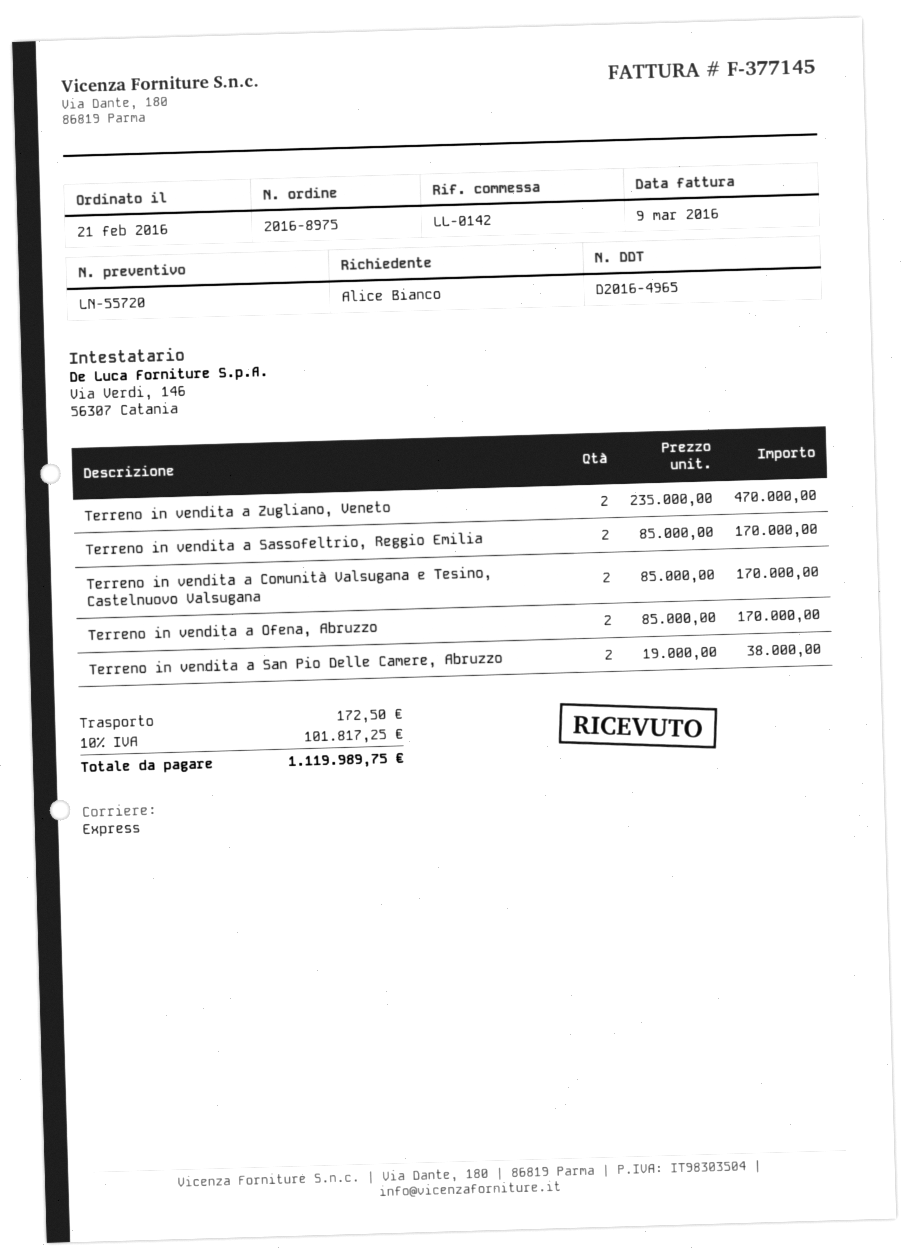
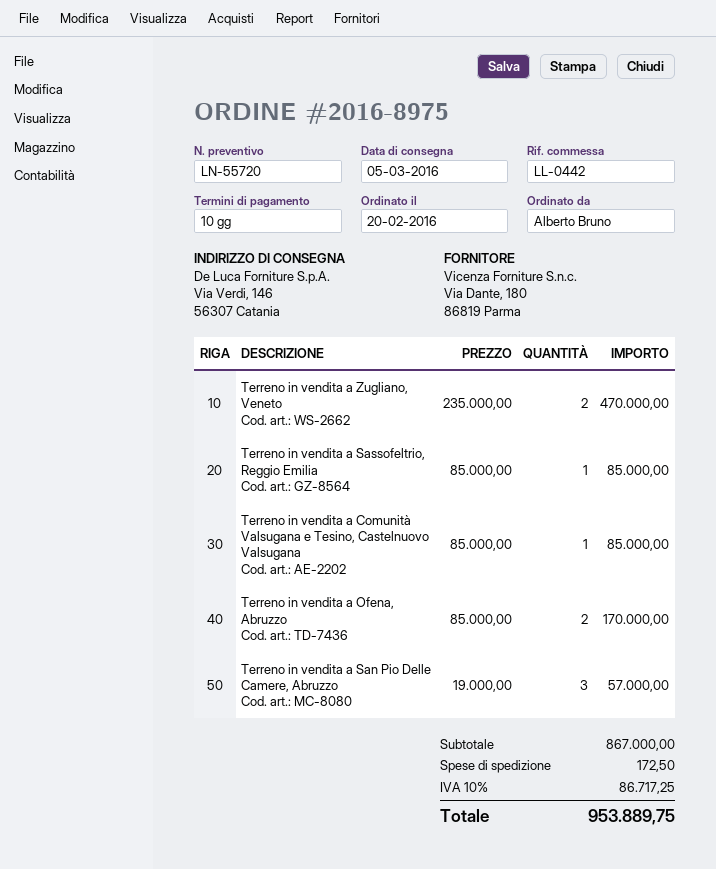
order date: 2016-02-21 -> 2016-02-20
reference: LL-0142 -> LL-0442
ordered by: Alice Bianco -> Alberto Bruno
Terreno in vendita a Sassofeltrio, Reggio Emilia: 2 x 85000.00 = 170000.00 -> 1 x 85000.00 = 85000.00
Terreno in vendita a Comunità Valsugana e Tesino, Castelnuovo Valsugana: 2 x 85000.00 = 170000.00 -> 1 x 85000.00 = 85000.00
Terreno in vendita a San Pio Delle Camere, Abruzzo: 2 x 19000.00 = 38000.00 -> 3 x 19000.00 = 57000.00
tax: 10% = 101817.25 -> 10% = 86717.25
total: 1119989.75 -> 953889.75

